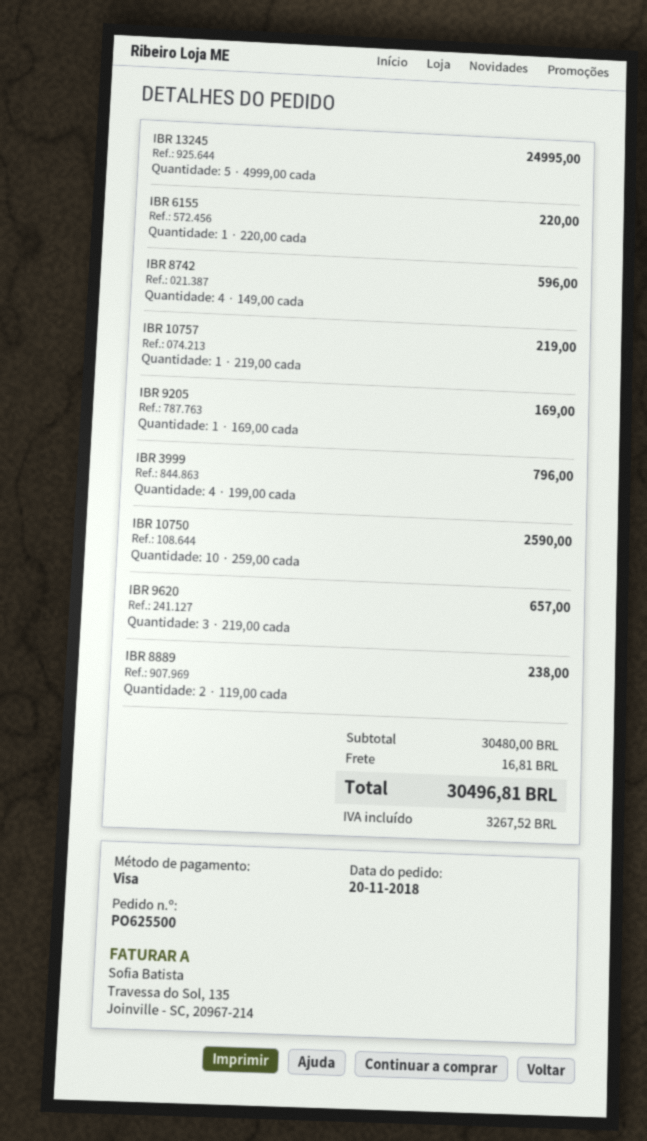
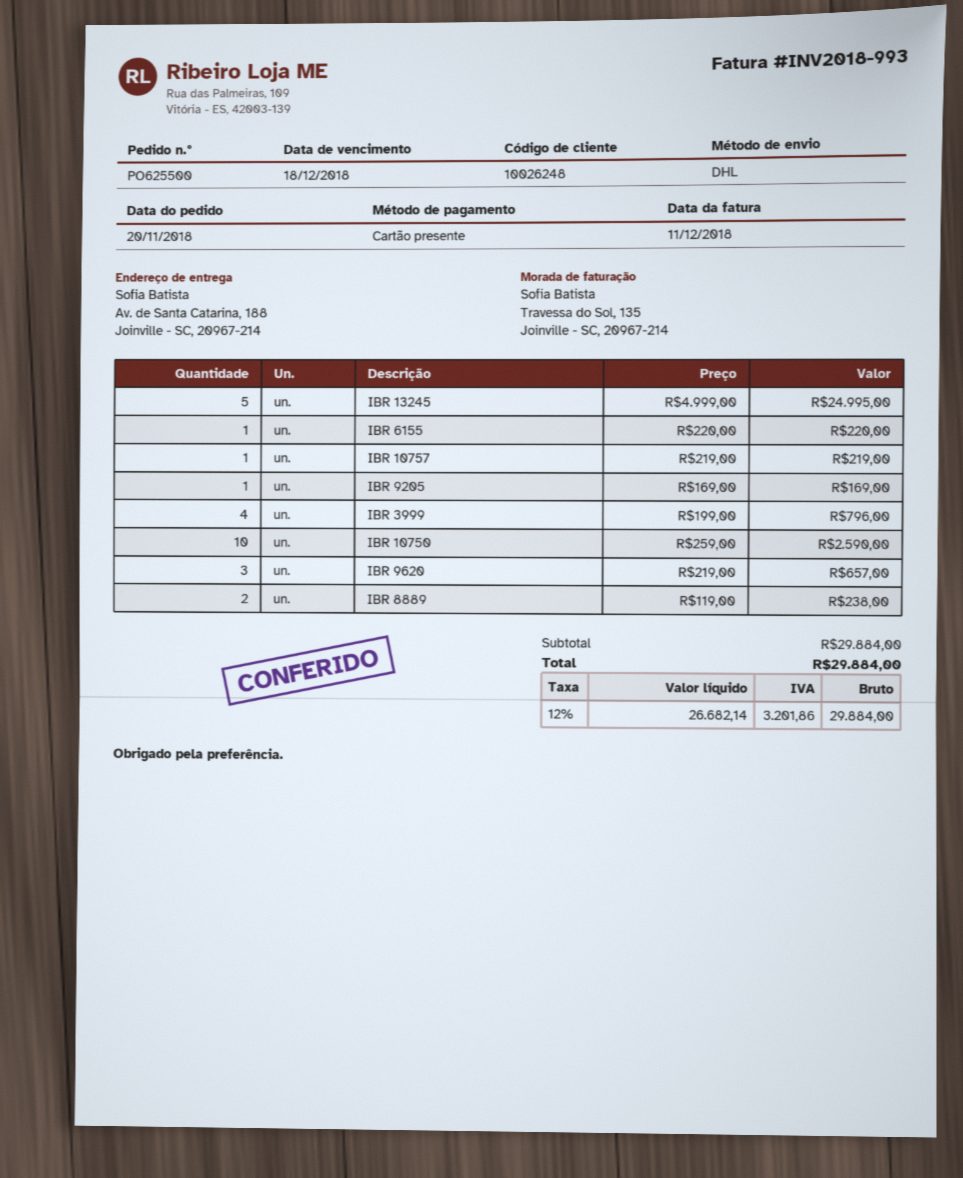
payment method: Visa -> gift card
IBR 8742: 4 x 149.00 = 596.00 -> none
subtotal: 30480.00 -> 29884.00
shipping: 16.81 -> none
tax: 3267.52 -> 3201.86
total: 30496.81 -> 29884.00

